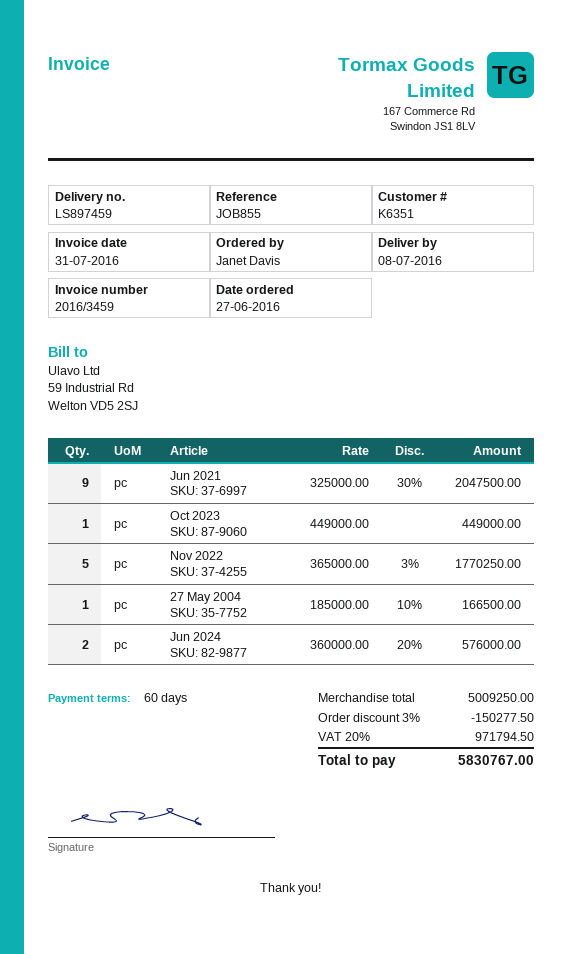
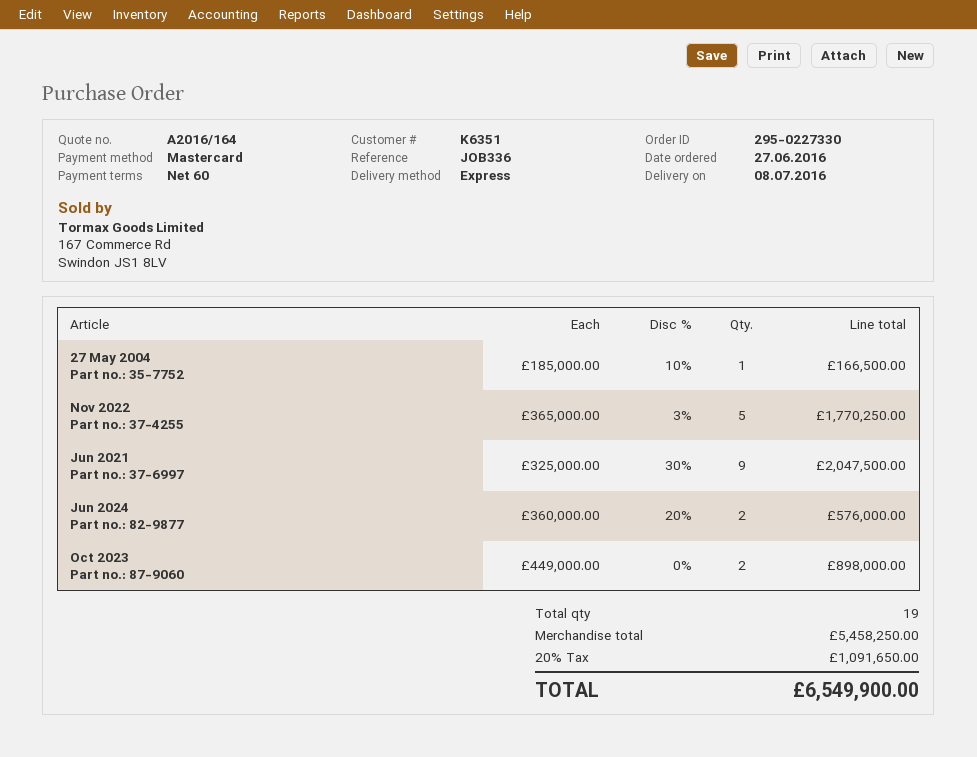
reference: JOB855 -> JOB336
Oct 2023: 1 x 449000.00 = 449000.00 -> 2 x 449000.00 = 898000.00
subtotal: 5009250.00 -> 5458250.00
discount: 3% = 150277.50 -> none
tax: 20% = 971794.50 -> 20% = 1091650.00
total: 5830767.00 -> 6549900.00

